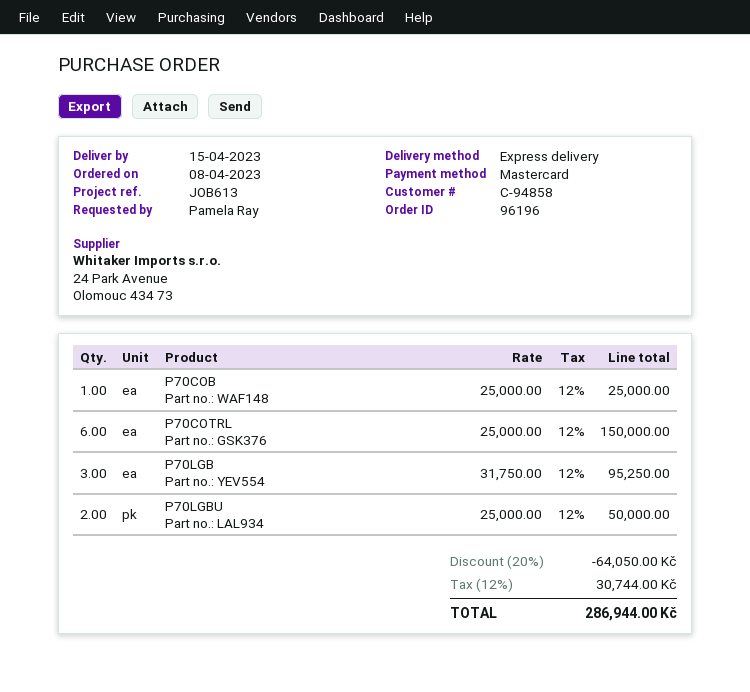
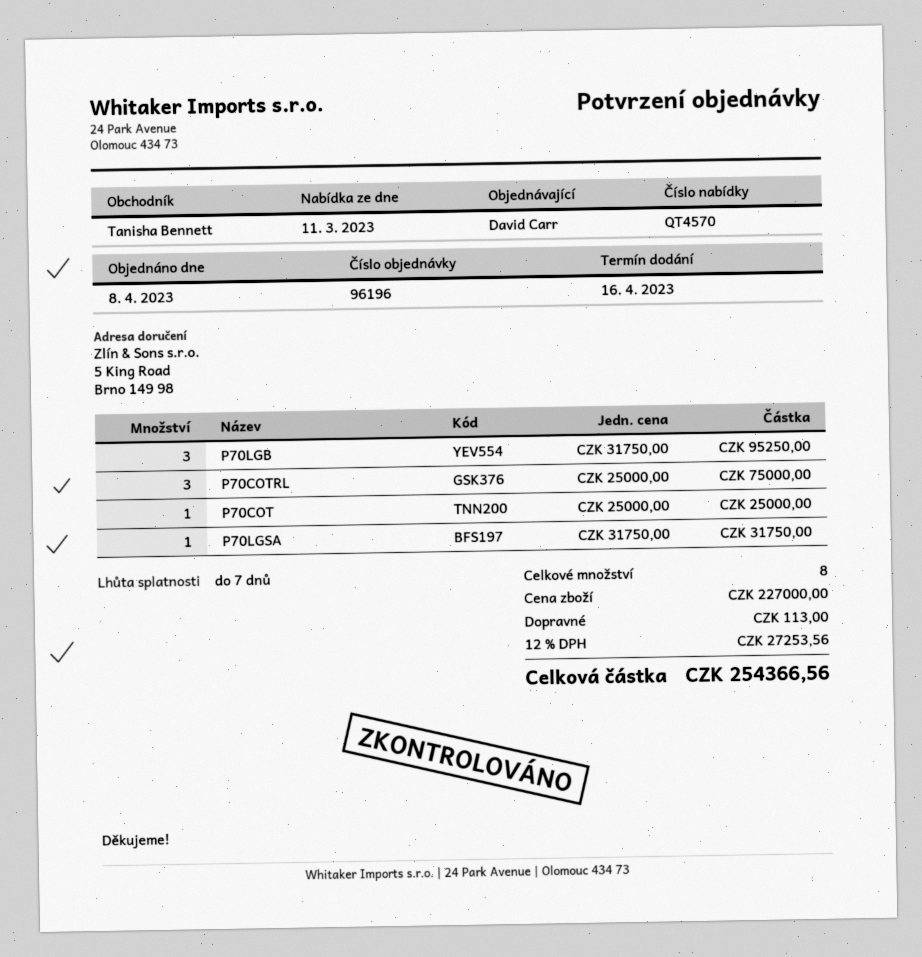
delivery date: 2023-04-15 -> 2023-04-16
ordered by: Pamela Ray -> David Carr
P70COB: 1 x 25000.00 = 25000.00 -> none
P70COTRL: 6 x 25000.00 = 150000.00 -> 3 x 25000.00 = 75000.00
P70LGBU: 2 x 25000.00 = 50000.00 -> none
P70COT: none -> 1 x 25000.00 = 25000.00
P70LGSA: none -> 1 x 31750.00 = 31750.00
discount: 20% = 64050.00 -> none
shipping: none -> 113.00
tax: 12% = 30744.00 -> 12% = 27253.56
total: 286944.00 -> 254366.56

